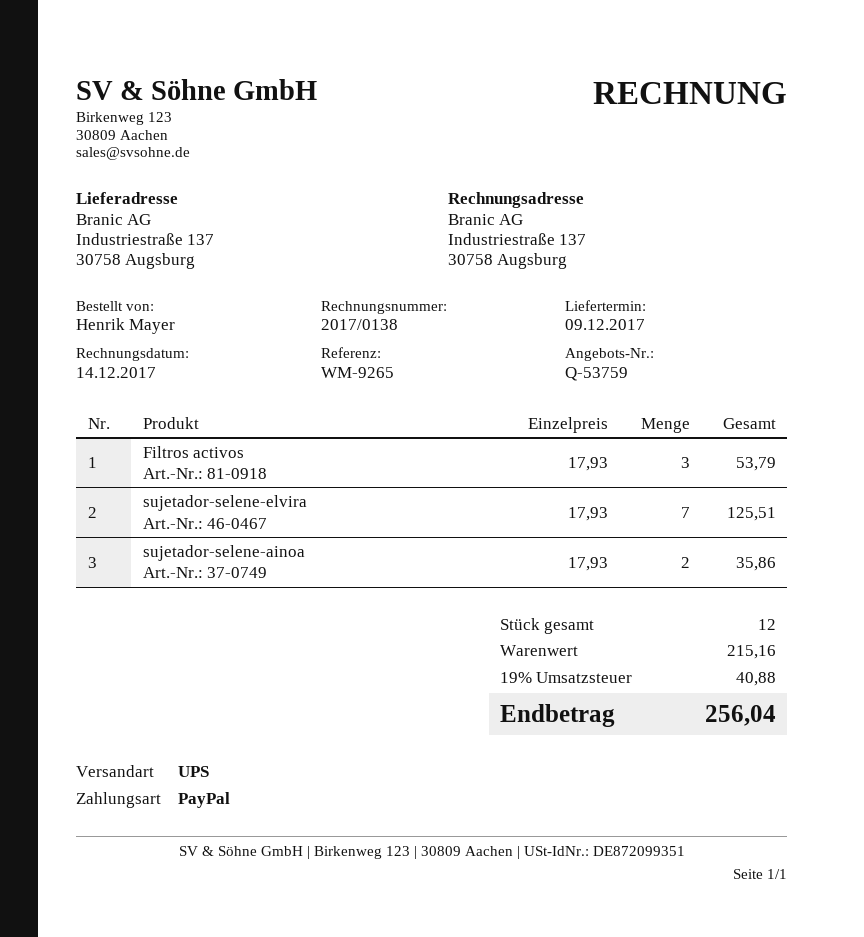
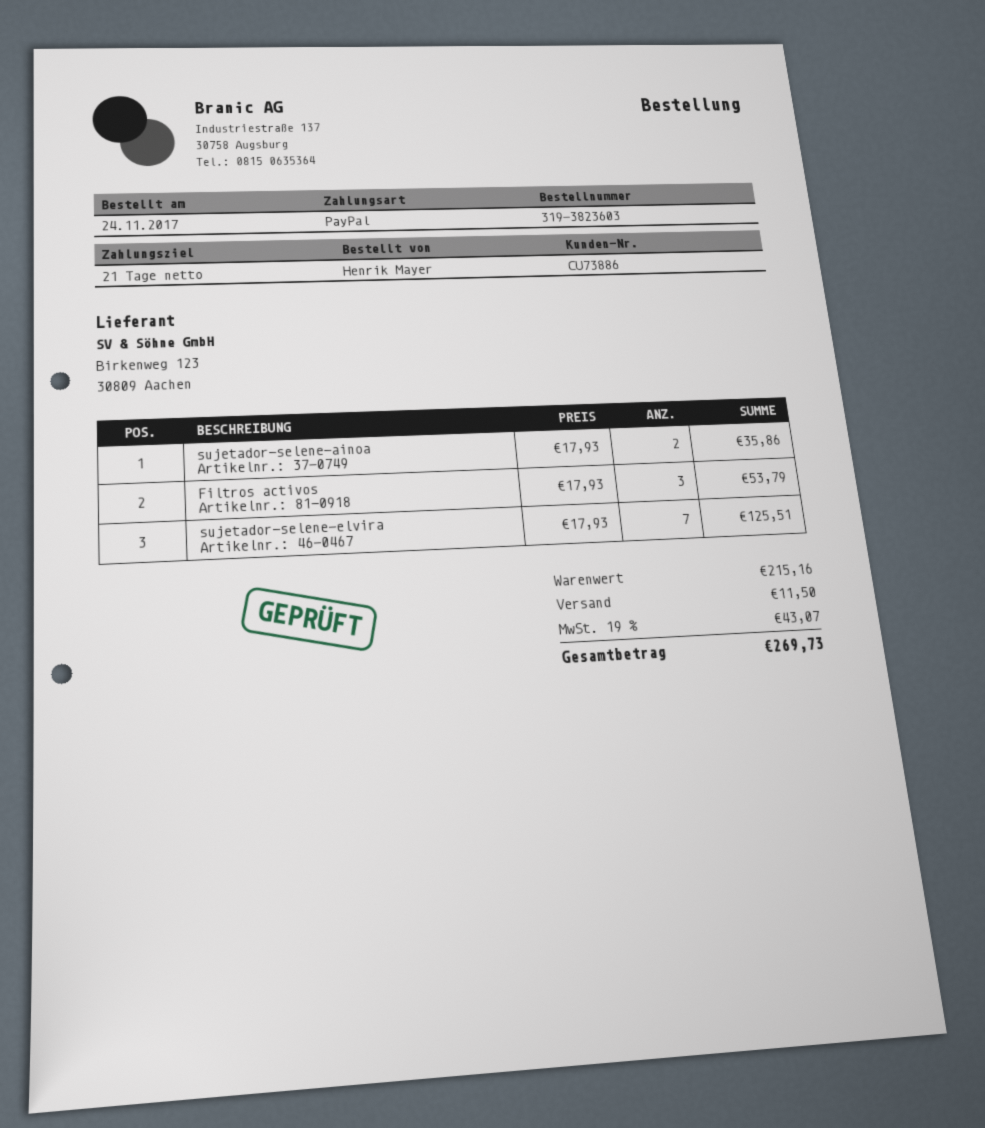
shipping: none -> 11.50
tax: 19% = 40.88 -> 19% = 43.07
total: 256.04 -> 269.73

